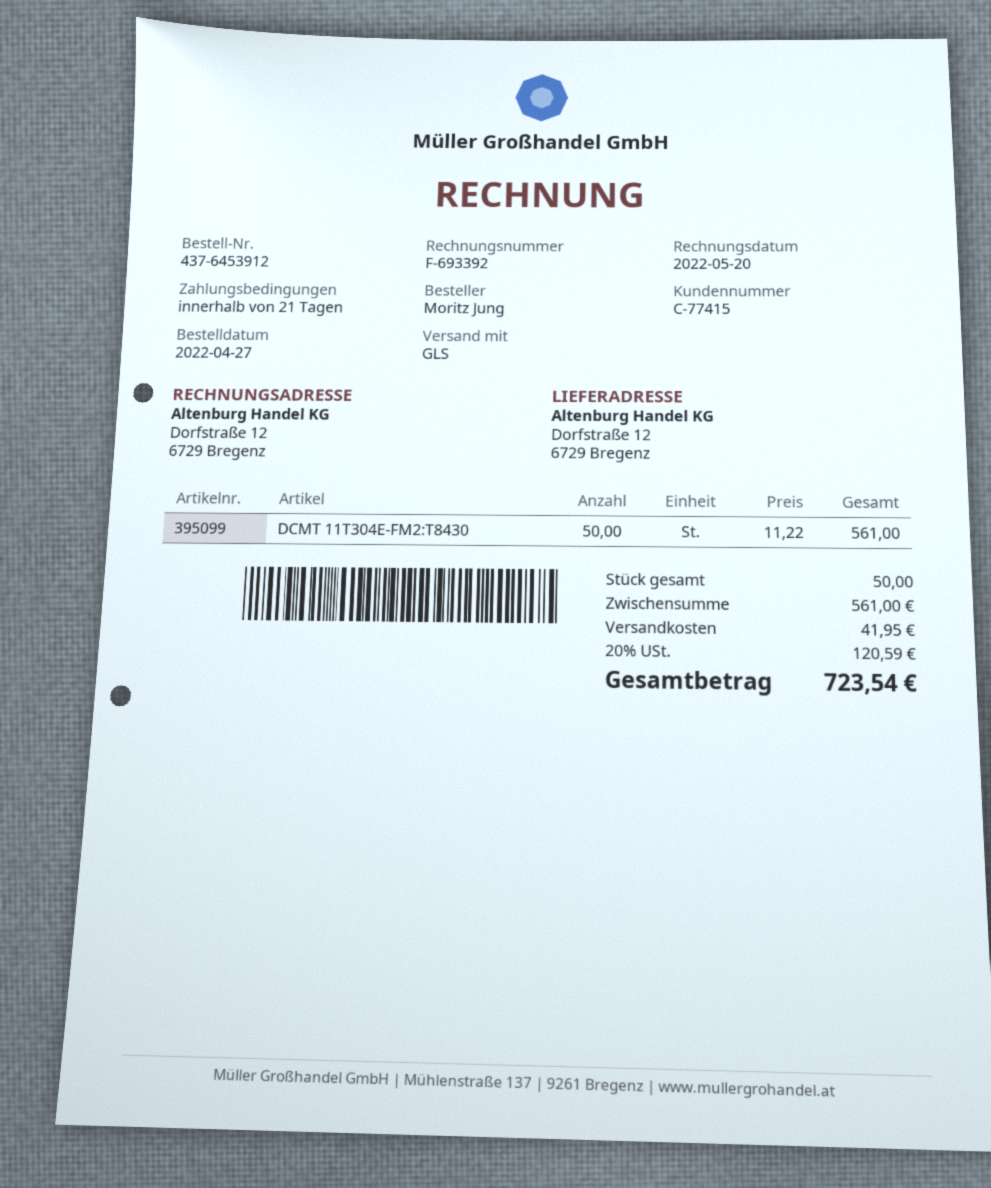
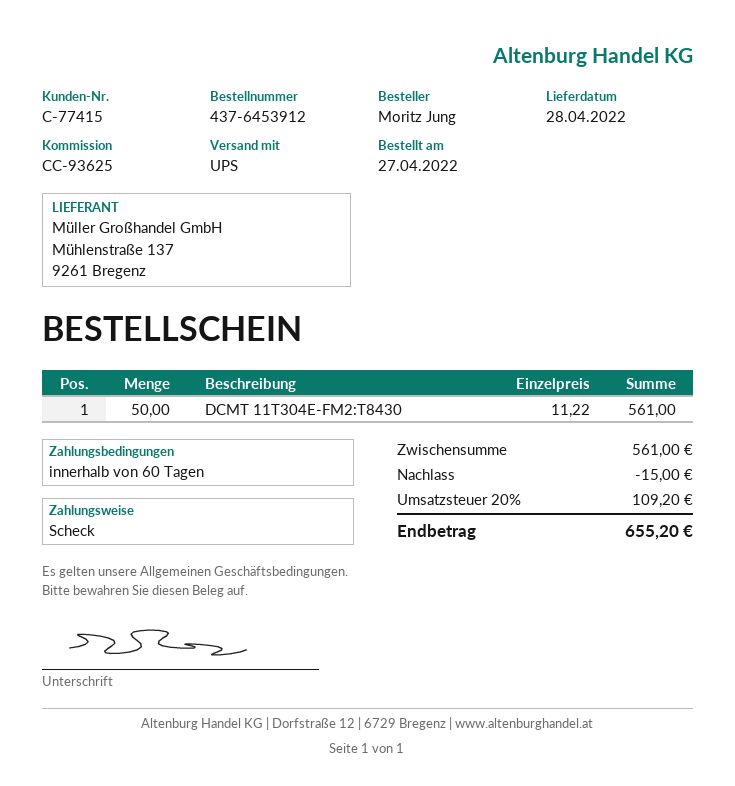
payment terms: 21 days -> 60 days
shipping method: GLS -> UPS
discount: none -> 15.00
shipping: 41.95 -> none
tax: 20% = 120.59 -> 20% = 109.20
total: 723.54 -> 655.20

